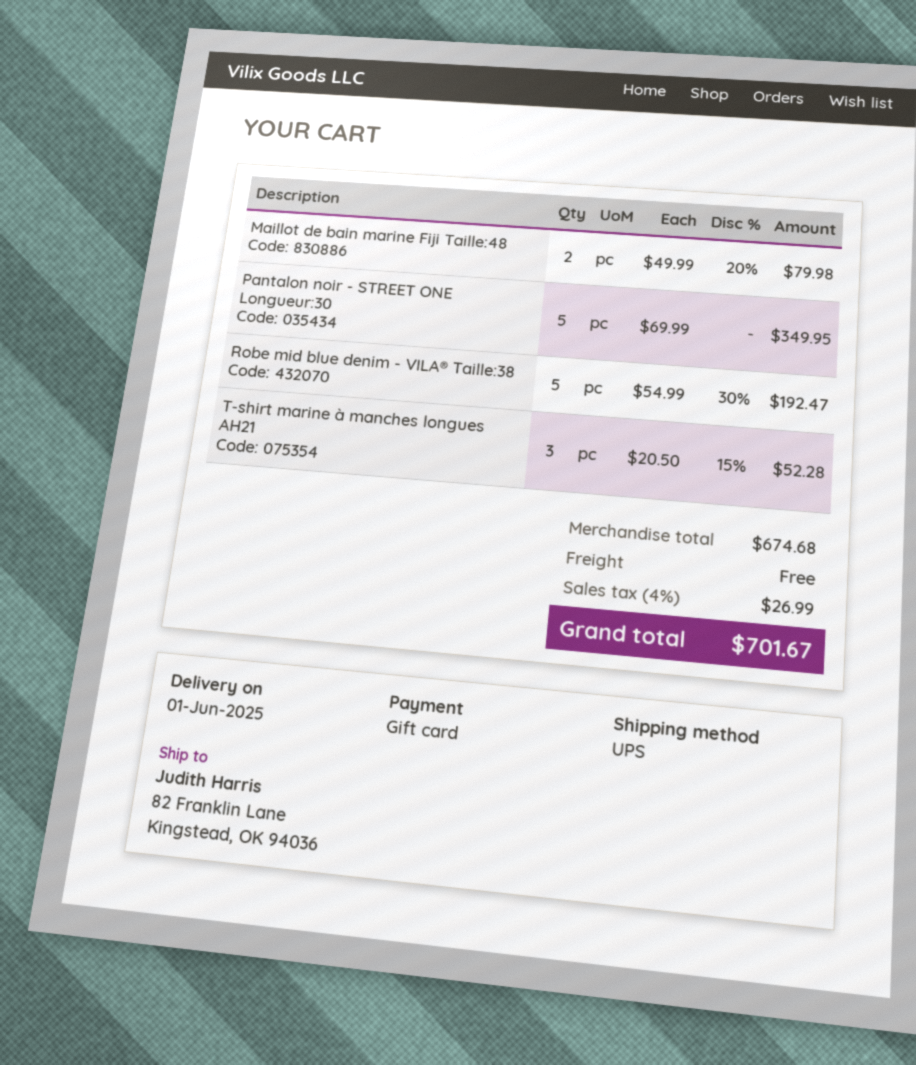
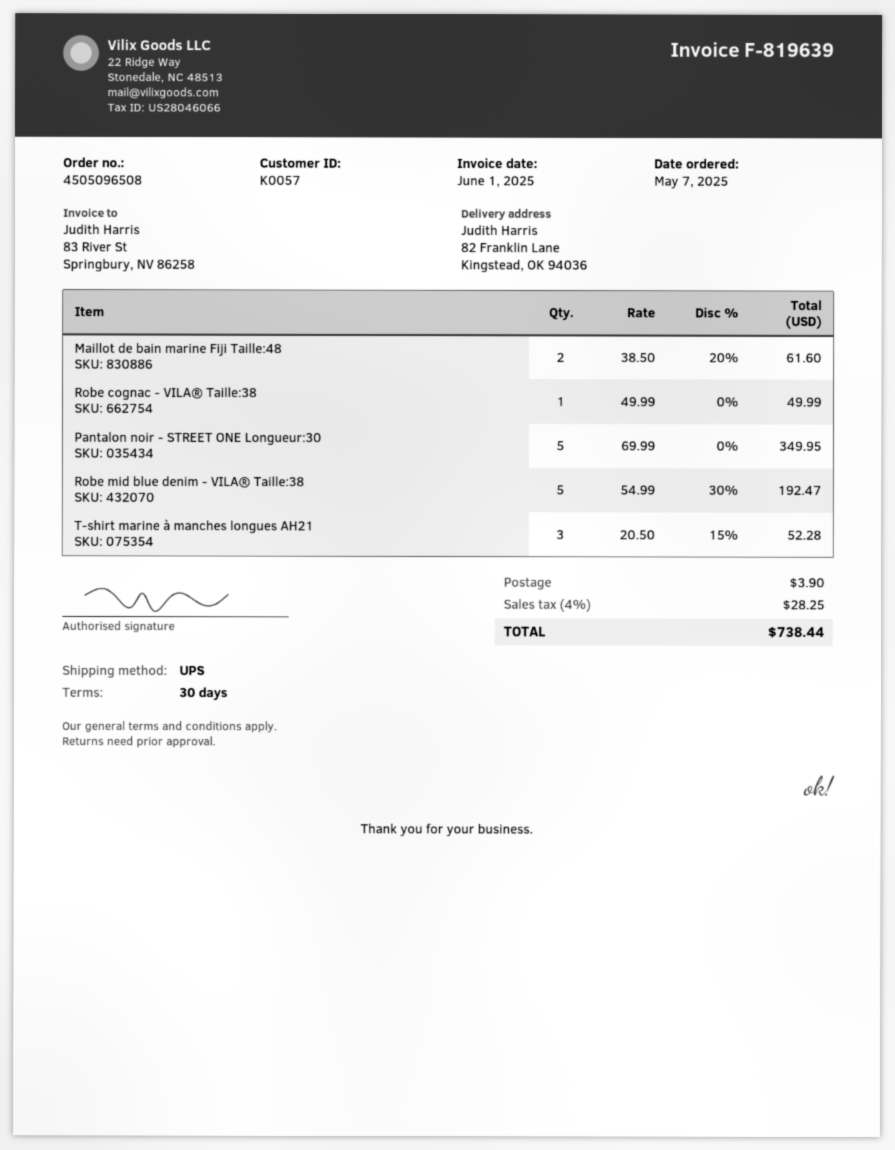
Maillot de bain marine Fiji Taille:48: 2 x 49.99 - 20% = 79.98 -> 2 x 38.50 - 20% = 61.60
Robe cognac - VILA® Taille:38: none -> 1 x 49.99 = 49.99
shipping: 0.00 -> 3.90
tax: 4% = 26.99 -> 4% = 28.25
total: 701.67 -> 738.44

